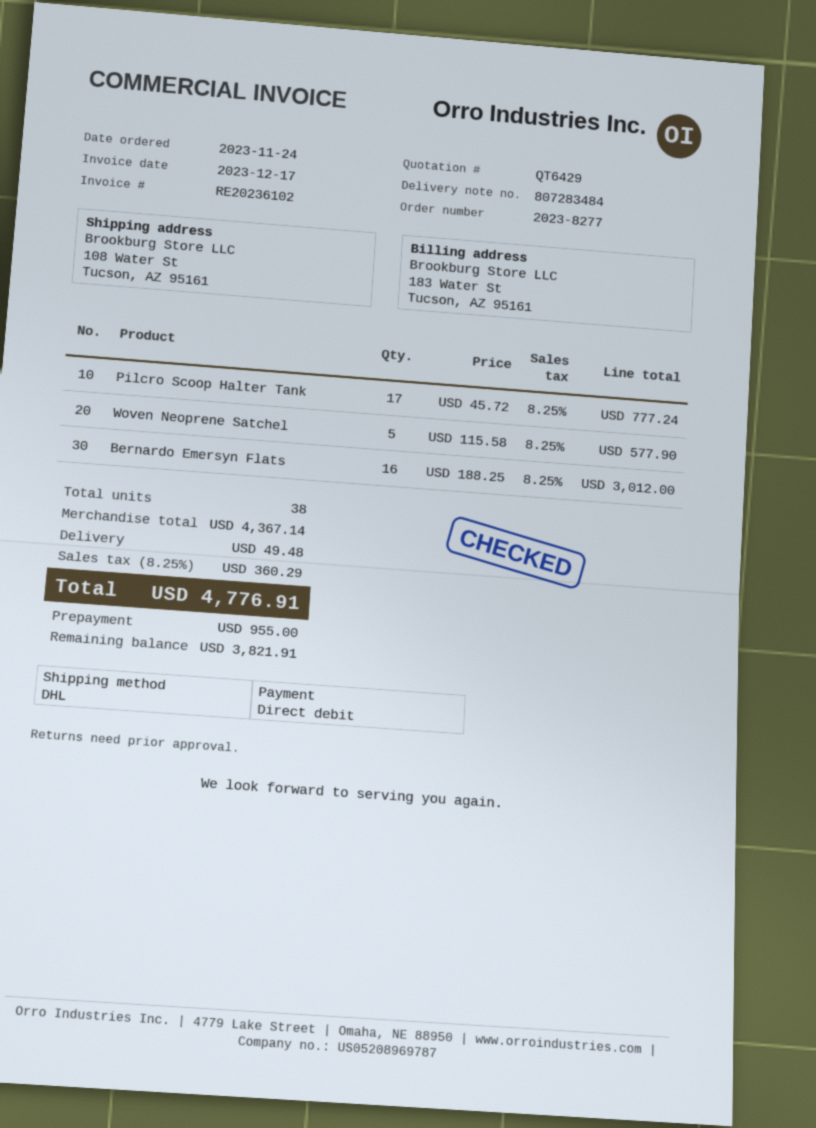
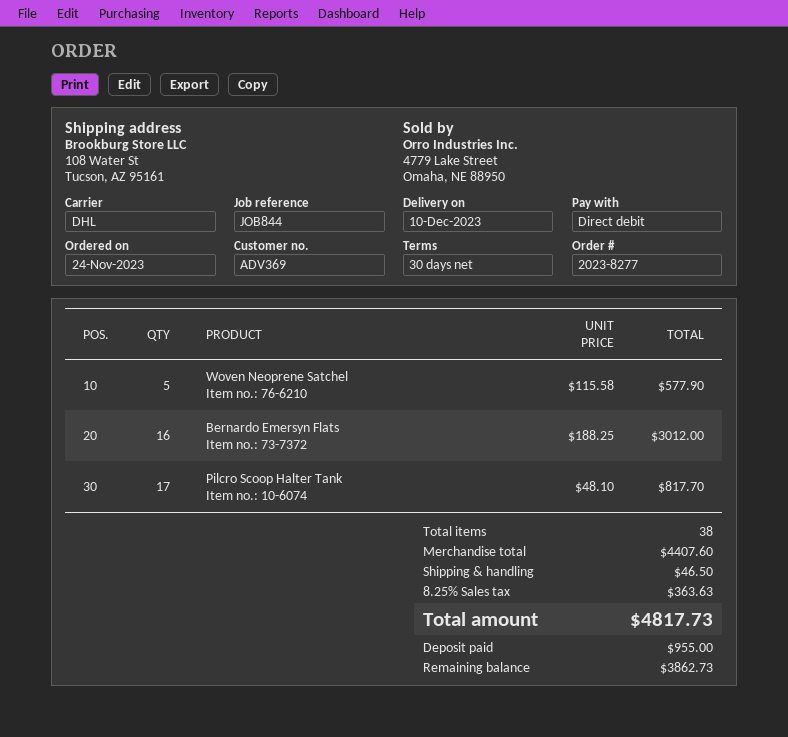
Pilcro Scoop Halter Tank: 17 x 45.72 = 777.24 -> 17 x 48.10 = 817.70
subtotal: 4367.14 -> 4407.60
shipping: 49.48 -> 46.50
tax: 8.25% = 360.29 -> 8.25% = 363.63
total: 4776.91 -> 4817.73
balance: 3821.91 -> 3862.73

